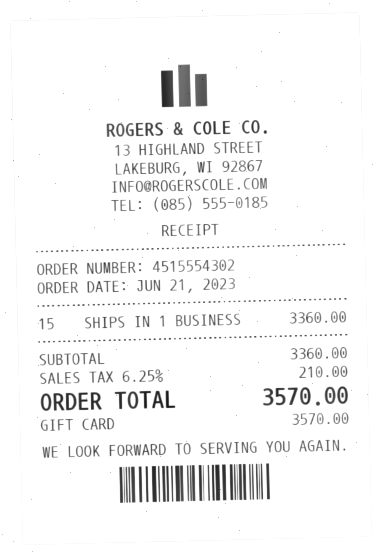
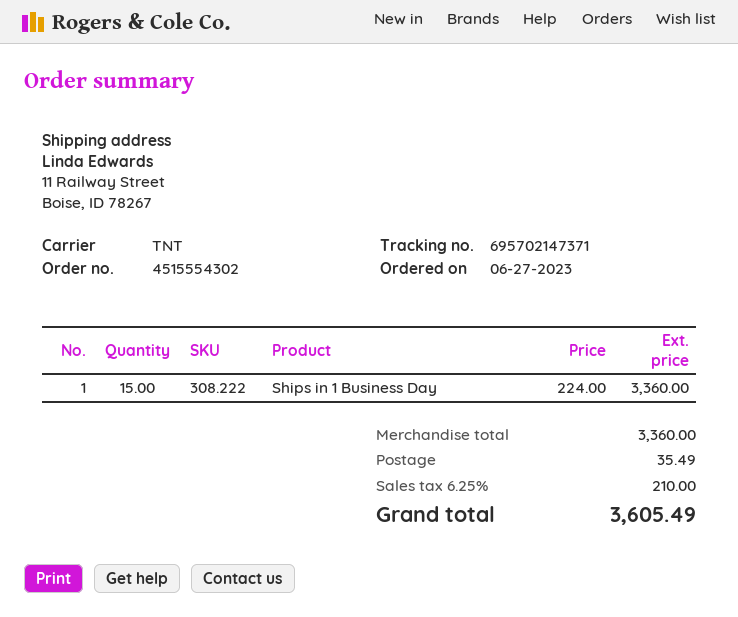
order date: 2023-06-21 -> 2023-06-27
shipping: none -> 35.49
total: 3570.00 -> 3605.49

